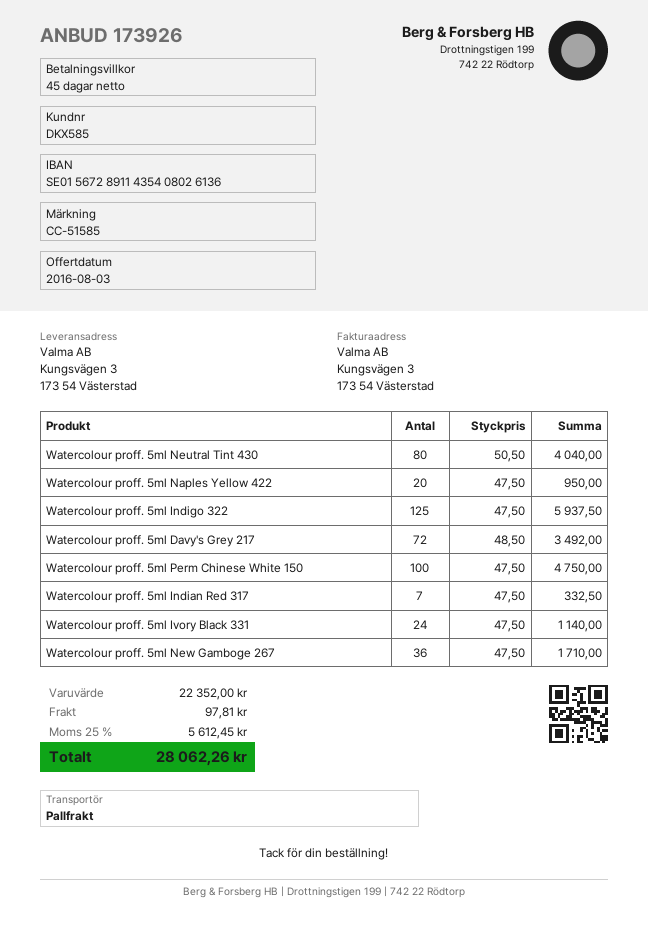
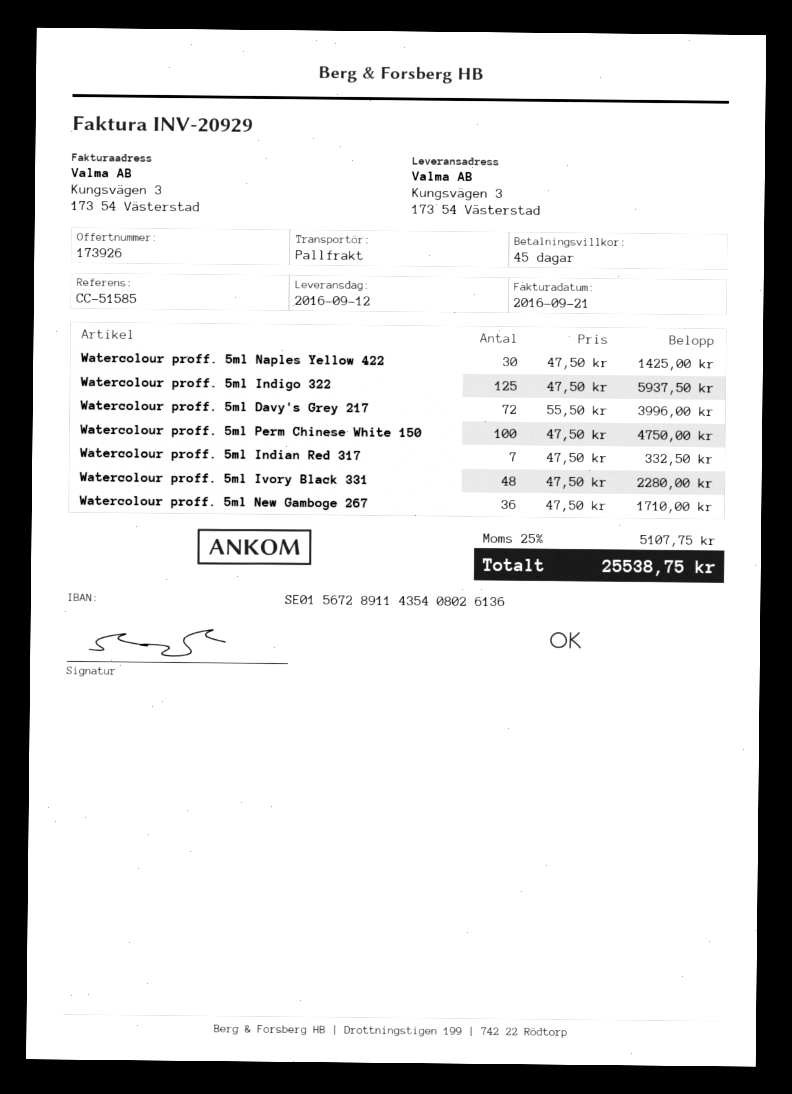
Watercolour proff. 5ml Neutral Tint 430: 80 x 50.50 = 4040.00 -> none
Watercolour proff. 5ml Naples Yellow 422: 20 x 47.50 = 950.00 -> 30 x 47.50 = 1425.00
Watercolour proff. 5ml Davy's Grey 217: 72 x 48.50 = 3492.00 -> 72 x 55.50 = 3996.00
Watercolour proff. 5ml Ivory Black 331: 24 x 47.50 = 1140.00 -> 48 x 47.50 = 2280.00
shipping: 97.81 -> none
tax: 25% = 5612.45 -> 25% = 5107.75
total: 28062.26 -> 25538.75

